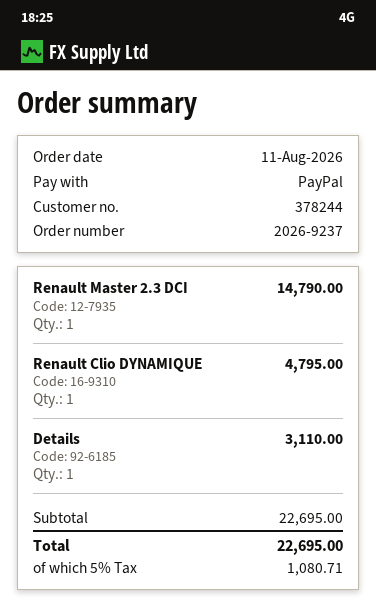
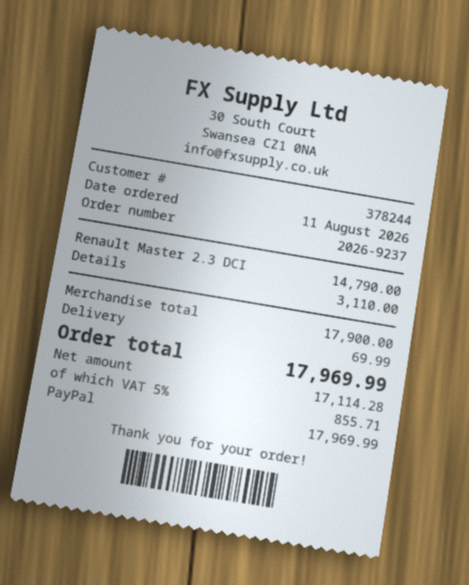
Renault Clio DYNAMIQUE: 1 for 4795.00 -> none
subtotal: 22695.00 -> 17900.00
shipping: none -> 69.99
tax: 5% = 1080.71 -> 5% = 855.71
total: 22695.00 -> 17969.99

